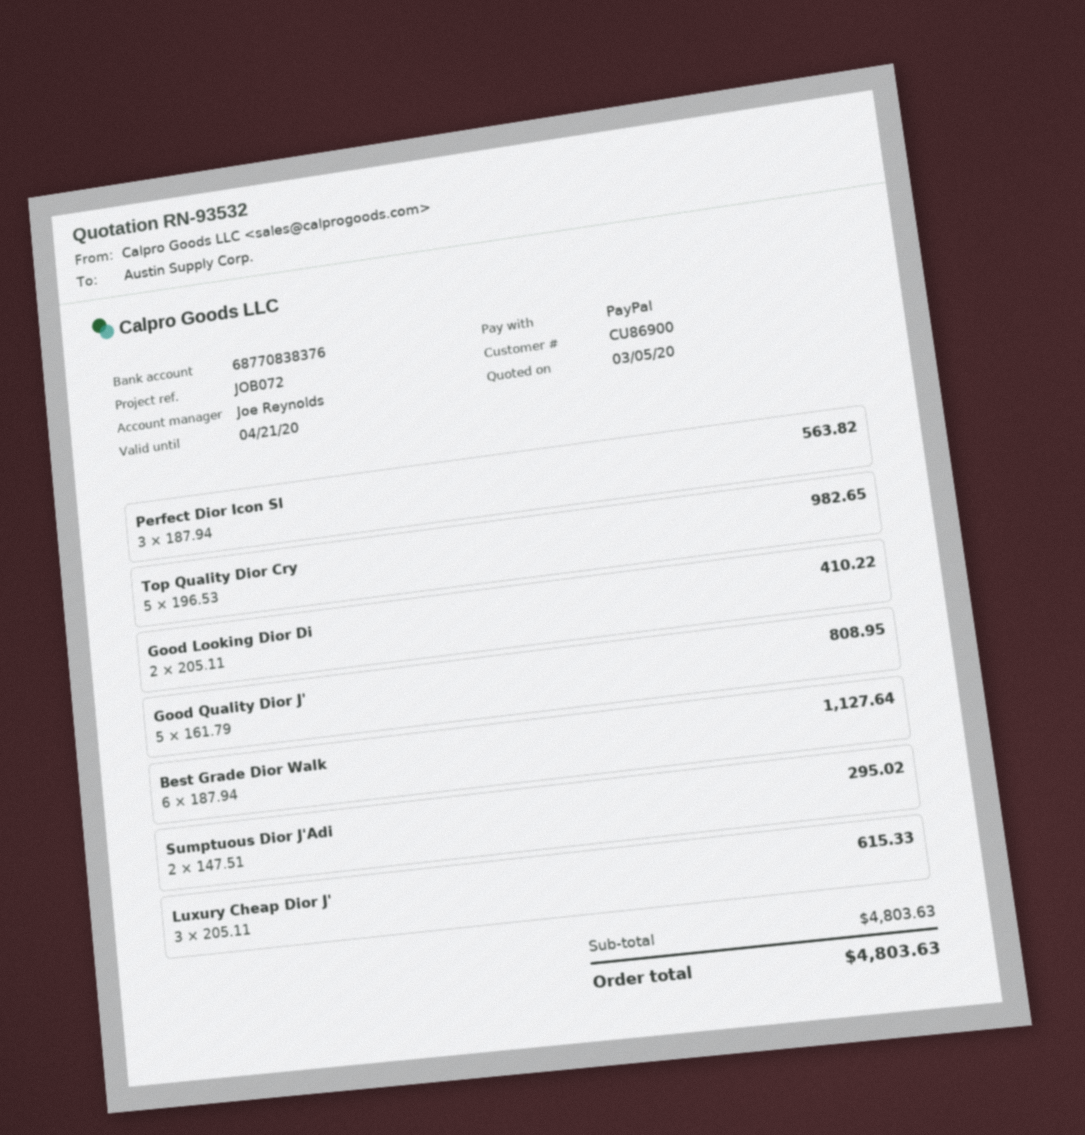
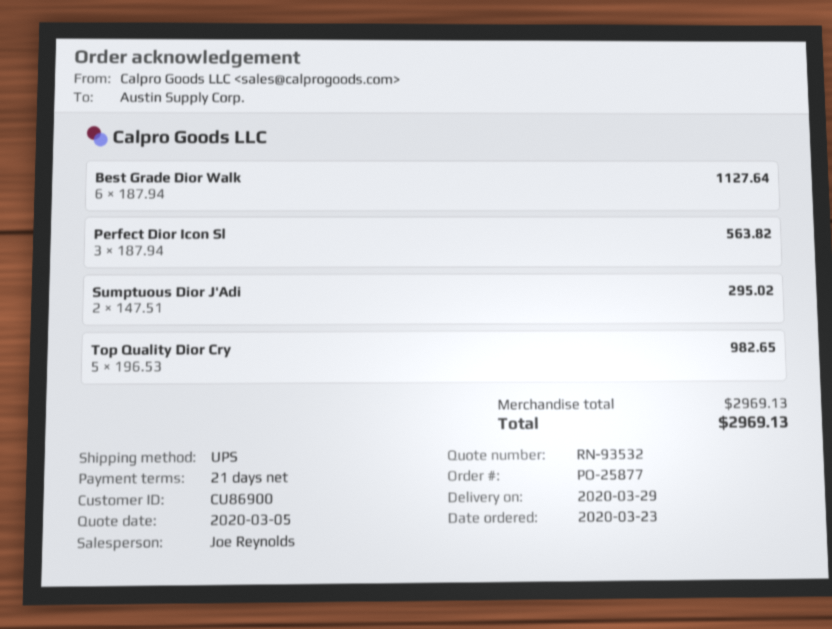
Good Looking Dior Di: 2 x 205.11 = 410.22 -> none
Good Quality Dior J': 5 x 161.79 = 808.95 -> none
Luxury Cheap Dior J': 3 x 205.11 = 615.33 -> none
subtotal: 4803.63 -> 2969.13
total: 4803.63 -> 2969.13

